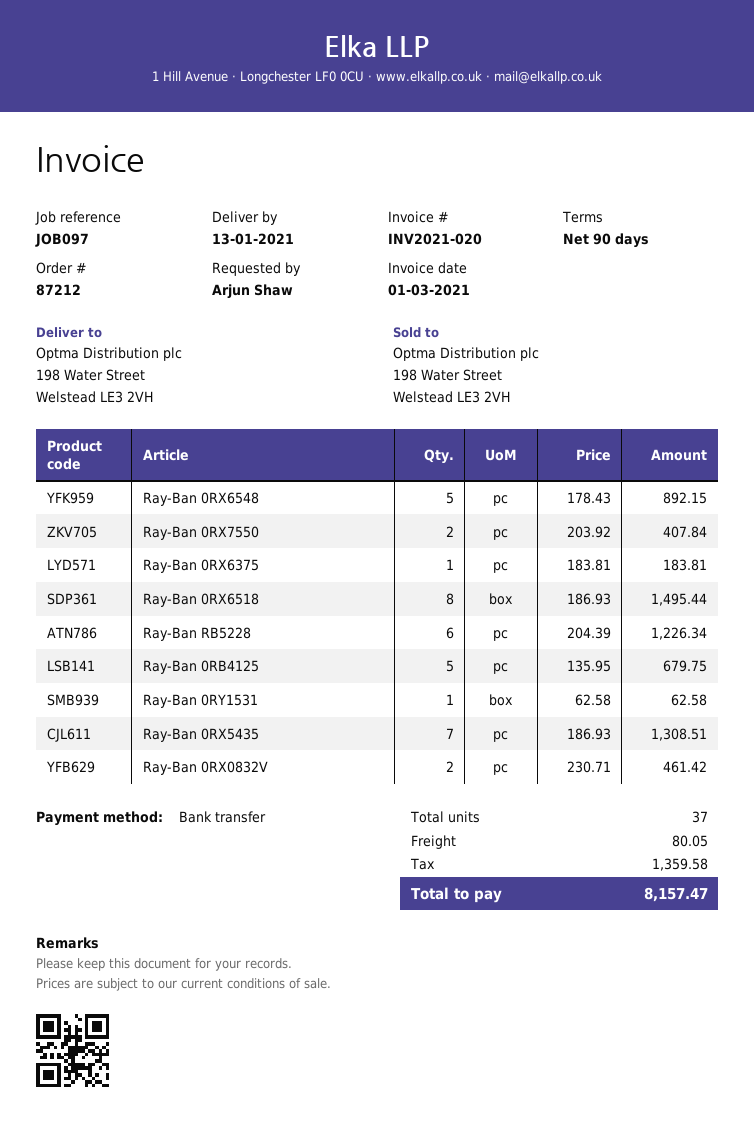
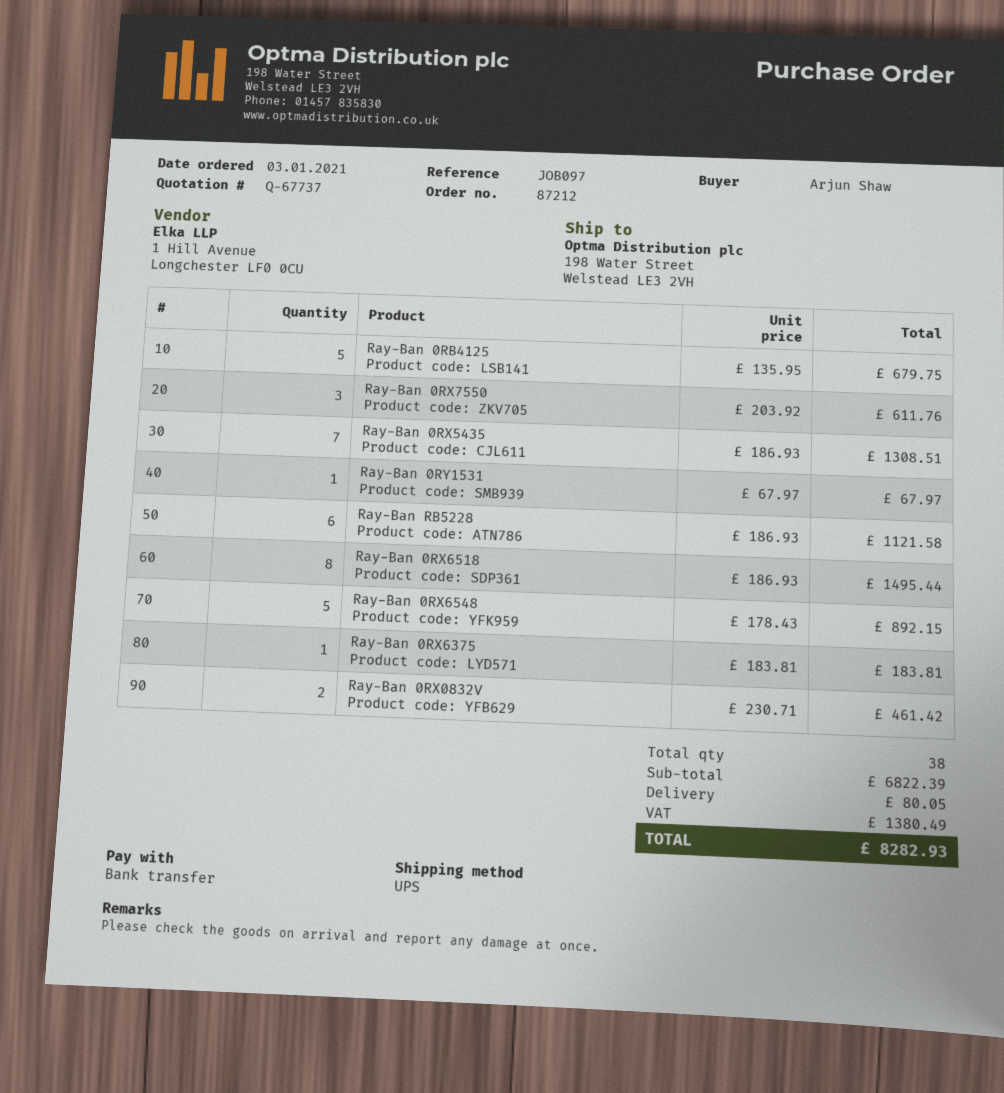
Ray-Ban 0RX7550: 2 x 203.92 = 407.84 -> 3 x 203.92 = 611.76
Ray-Ban RB5228: 6 x 204.39 = 1226.34 -> 6 x 186.93 = 1121.58
Ray-Ban 0RY1531: 1 x 62.58 = 62.58 -> 1 x 67.97 = 67.97
total quantity: 37 -> 38
tax: 1359.58 -> 1380.49
total: 8157.47 -> 8282.93

